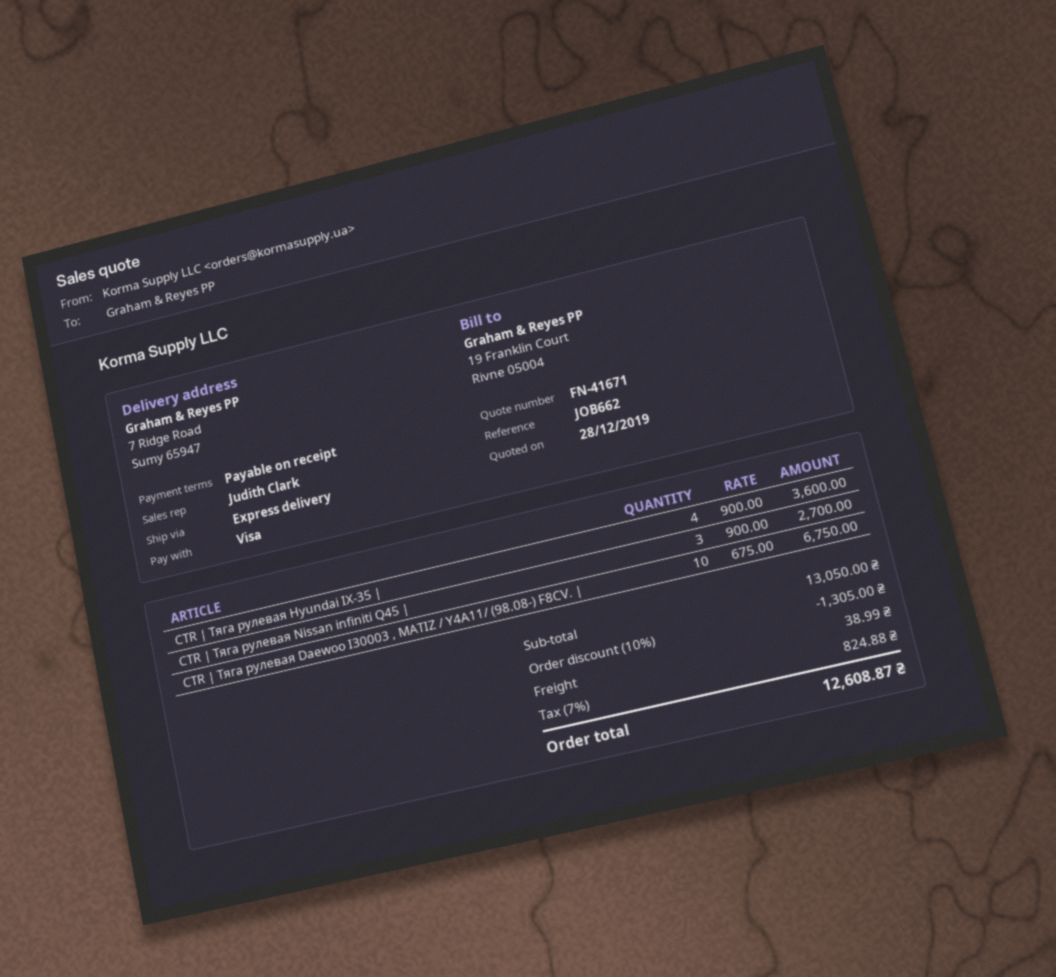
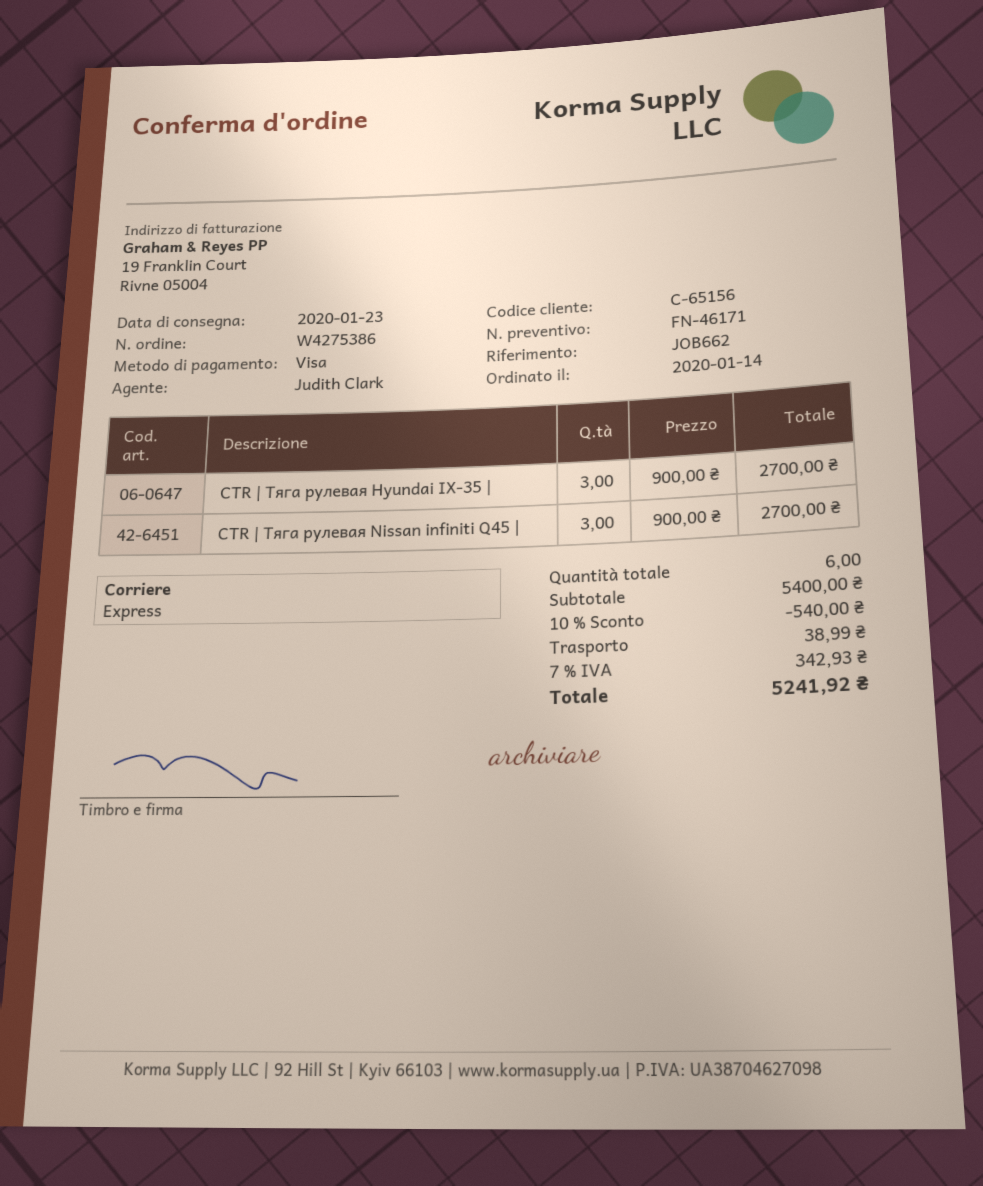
quote number: FN-41671 -> FN-46171
CTR | Тяга рулевая Hyundai IX-35 |: 4 x 900.00 = 3600.00 -> 3 x 900.00 = 2700.00
CTR | Тяга рулевая Daewoo I30003 , MATIZ / Y4A11/ (98.08-) F8CV. |: 10 x 675.00 = 6750.00 -> none
subtotal: 13050.00 -> 5400.00
discount: 10% = 1305.00 -> 10% = 540.00
tax: 7% = 824.88 -> 7% = 342.93
total: 12608.87 -> 5241.92

